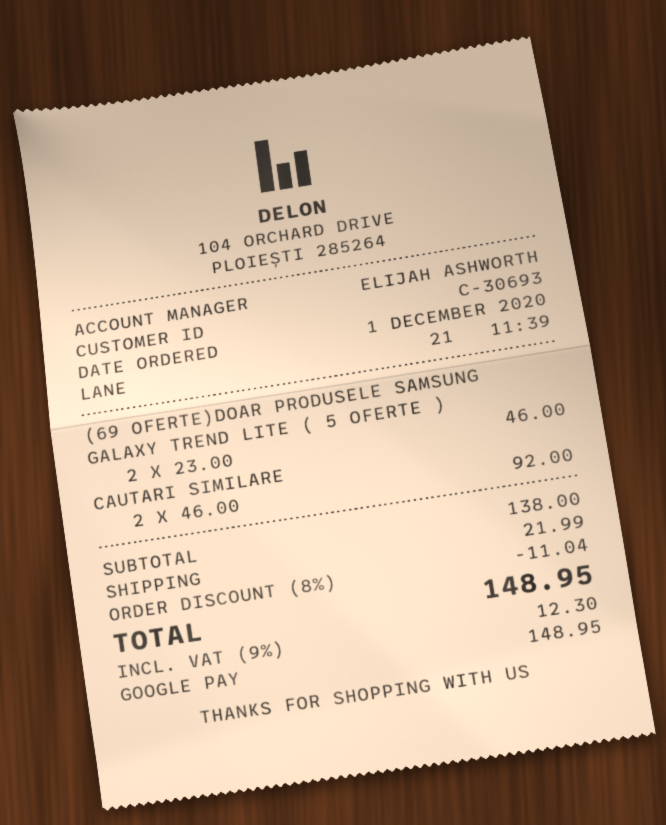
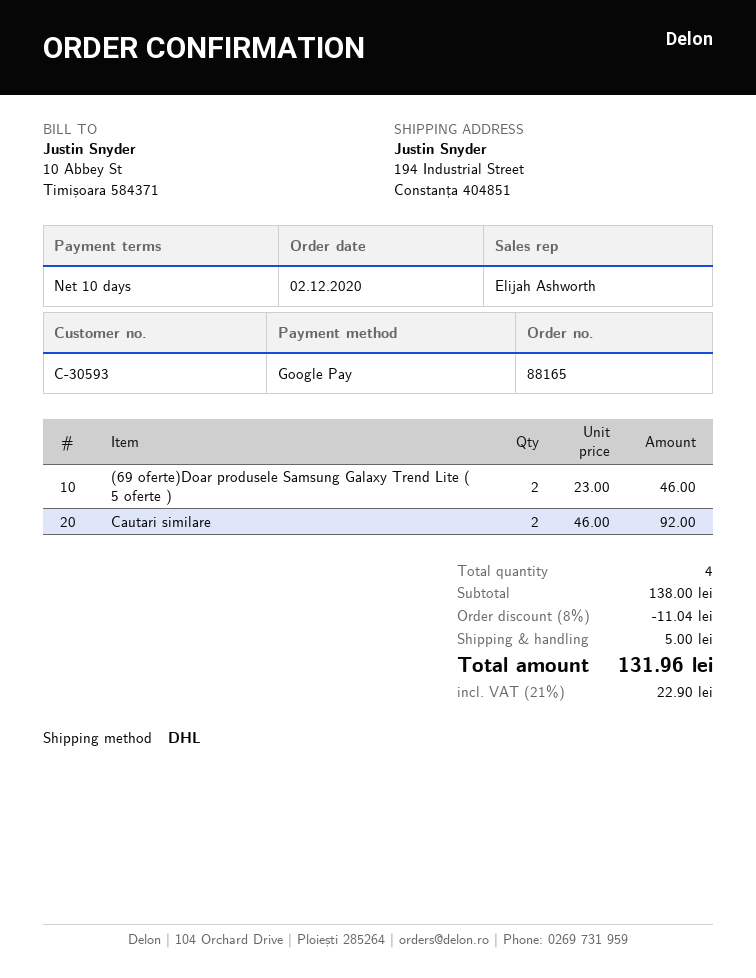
order date: 2020-12-01 -> 2020-12-02
customer number: C-30693 -> C-30593
shipping: 21.99 -> 5.00
tax: 9% = 12.30 -> 21% = 22.90
total: 148.95 -> 131.96

